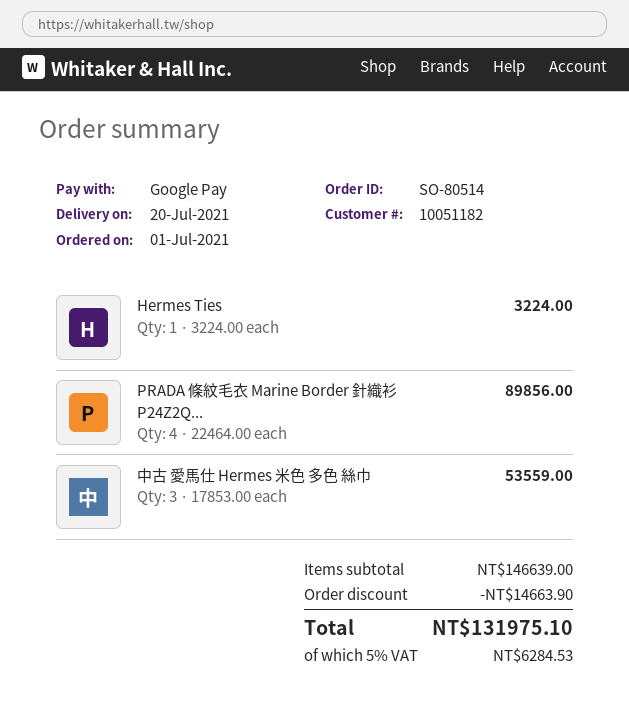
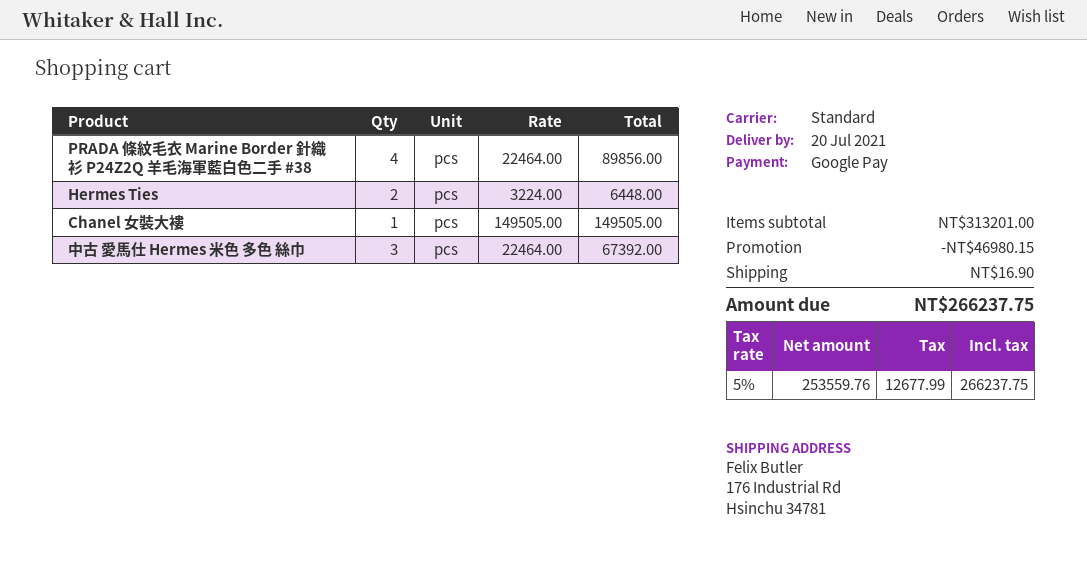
Hermes Ties: 1 x 3224.00 = 3224.00 -> 2 x 3224.00 = 6448.00
中古 愛馬仕 Hermes 米色 多色 絲巾: 3 x 17853.00 = 53559.00 -> 3 x 22464.00 = 67392.00
Chanel 女裝大褸: none -> 1 x 149505.00 = 149505.00
subtotal: 146639.00 -> 313201.00
discount: 14663.90 -> 46980.15
shipping: none -> 16.90
tax: 5% = 6284.53 -> 5% = 12677.99
total: 131975.10 -> 266237.75

